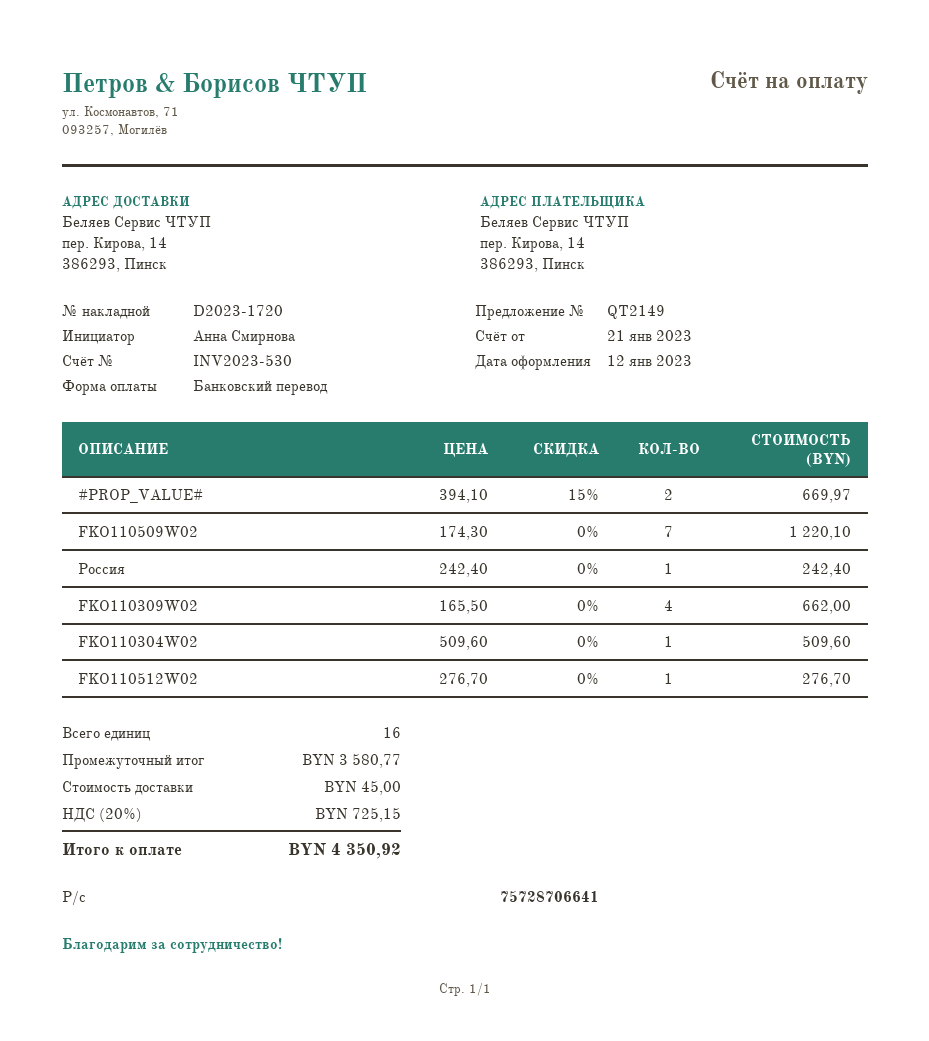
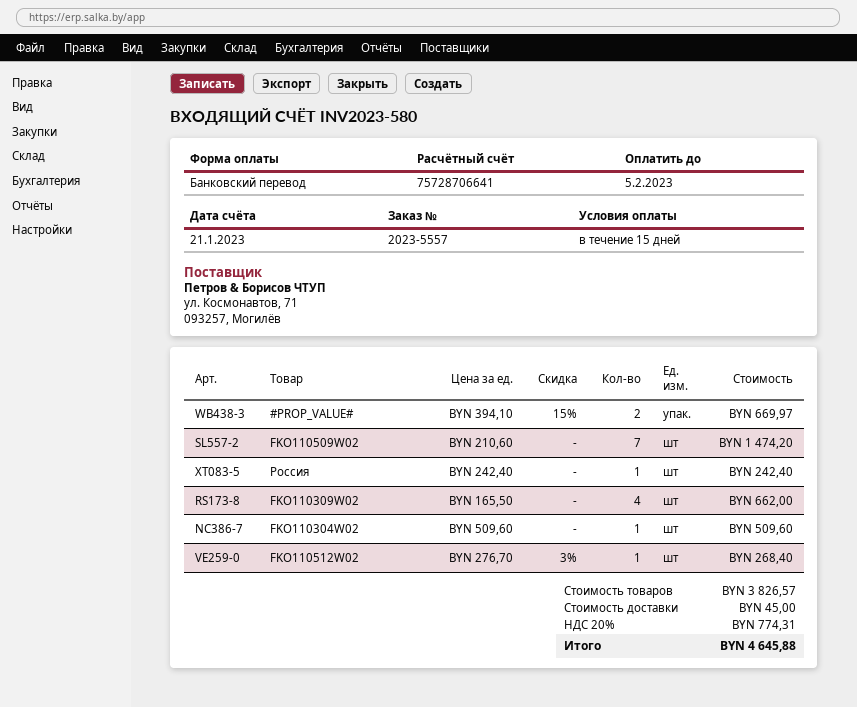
invoice number: INV2023-530 -> INV2023-580
FKO110509W02: 7 x 174.30 = 1220.10 -> 7 x 210.60 = 1474.20
FKO110512W02: 1 x 276.70 = 276.70 -> 1 x 276.70 - 3% = 268.40
subtotal: 3580.77 -> 3826.57
tax: 20% = 725.15 -> 20% = 774.31
total: 4350.92 -> 4645.88

